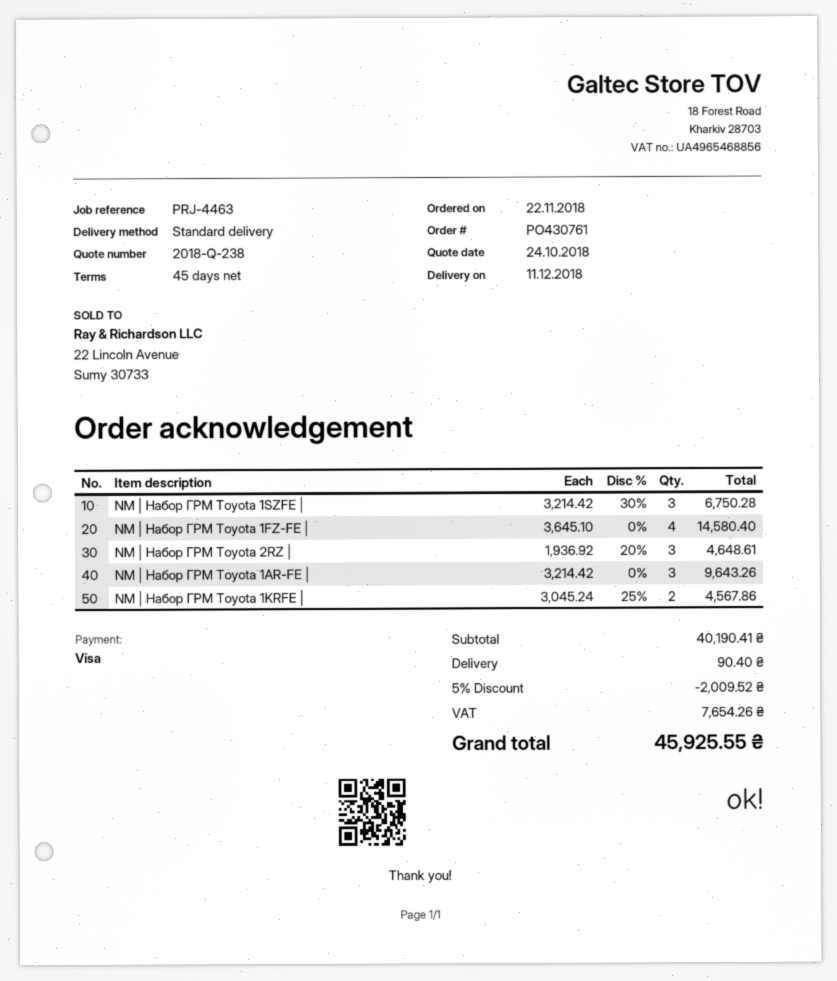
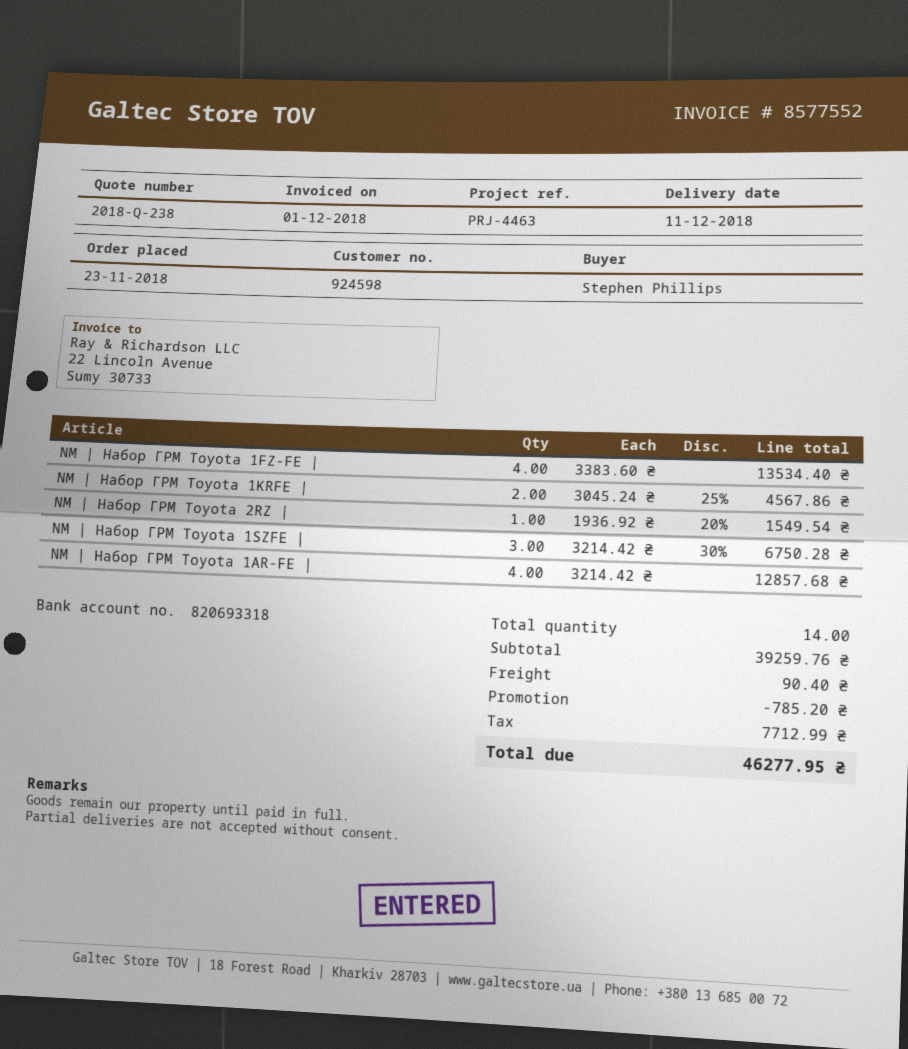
order date: 2018-11-22 -> 2018-11-23
NM | Набор ГРМ Toyota 1FZ-FE |: 4 x 3645.10 = 14580.40 -> 4 x 3383.60 = 13534.40
NM | Набор ГРМ Toyota 2RZ |: 3 x 1936.92 - 20% = 4648.61 -> 1 x 1936.92 - 20% = 1549.54
NM | Набор ГРМ Toyota 1AR-FE |: 3 x 3214.42 = 9643.26 -> 4 x 3214.42 = 12857.68
subtotal: 40190.41 -> 39259.76
discount: 2009.52 -> 785.20
tax: 7654.26 -> 7712.99
total: 45925.55 -> 46277.95

